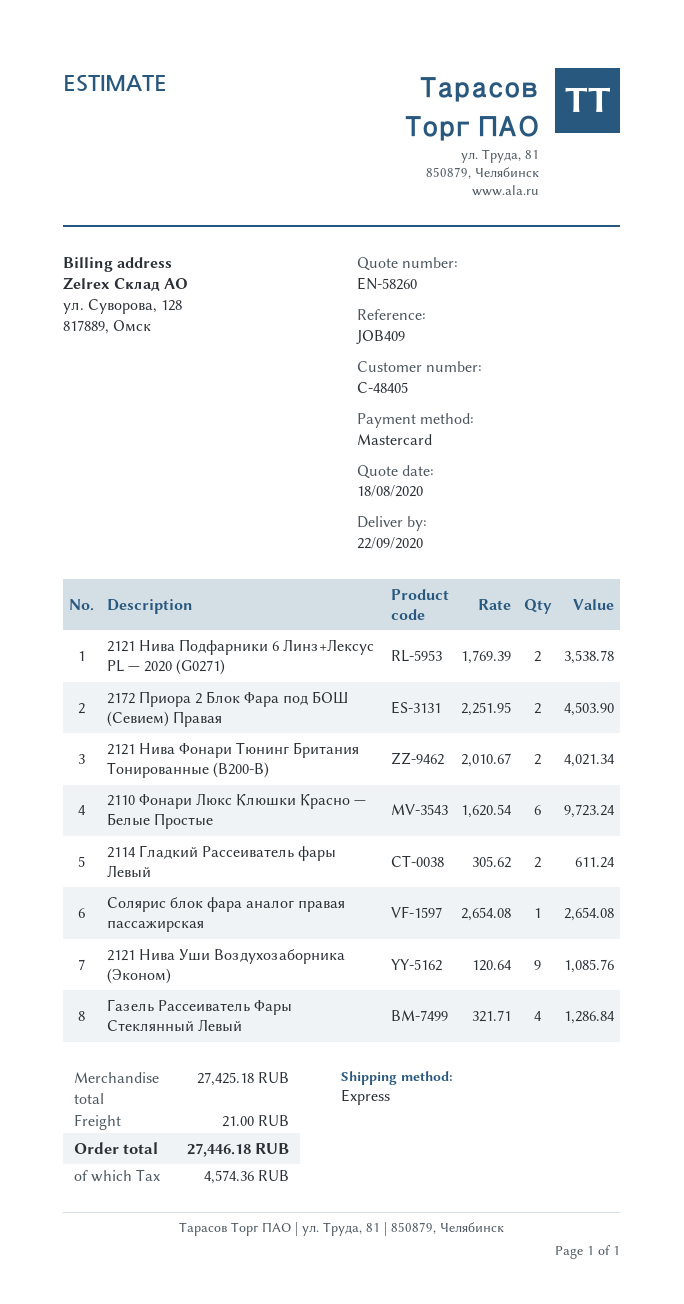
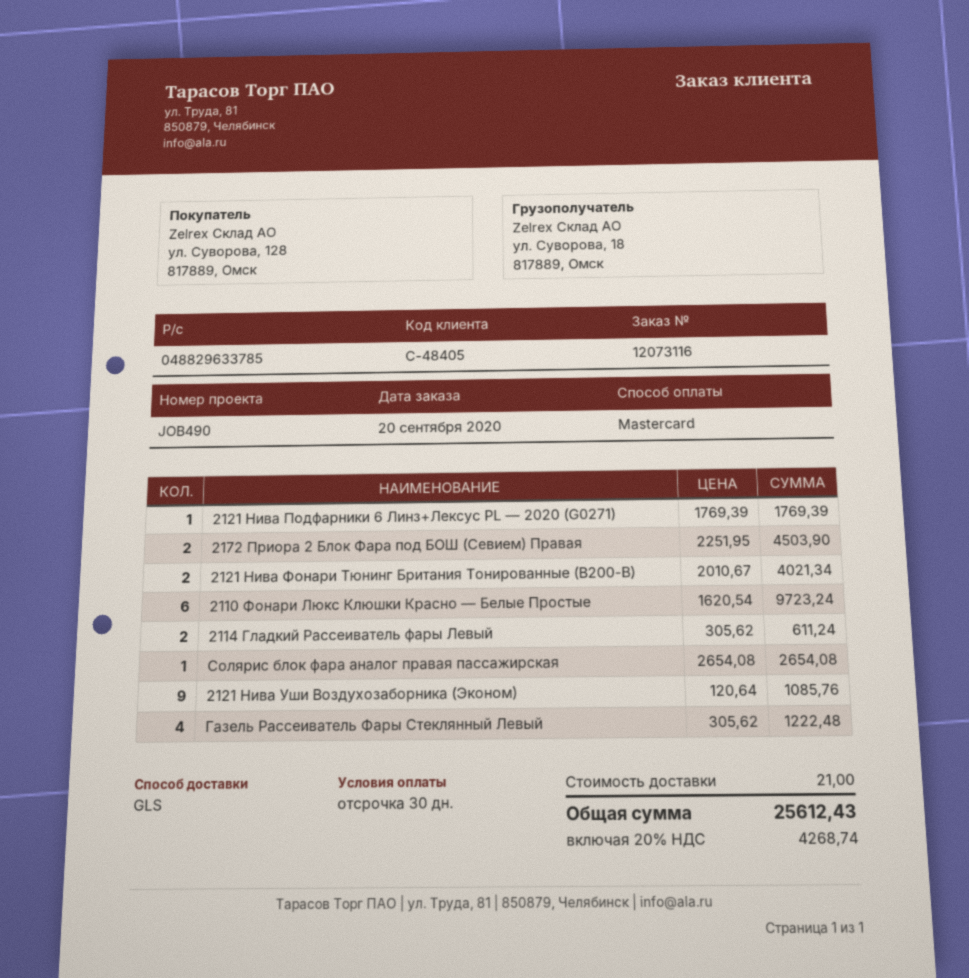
reference: JOB409 -> JOB490
shipping method: express -> GLS
2121 Нива Подфарники 6 Линз+Лексус PL — 2020 (G0271): 2 x 1769.39 = 3538.78 -> 1 x 1769.39 = 1769.39
Газель Рассеиватель Фары Стеклянный Левый: 4 x 321.71 = 1286.84 -> 4 x 305.62 = 1222.48
tax: 4574.36 -> 4268.74
total: 27446.18 -> 25612.43

